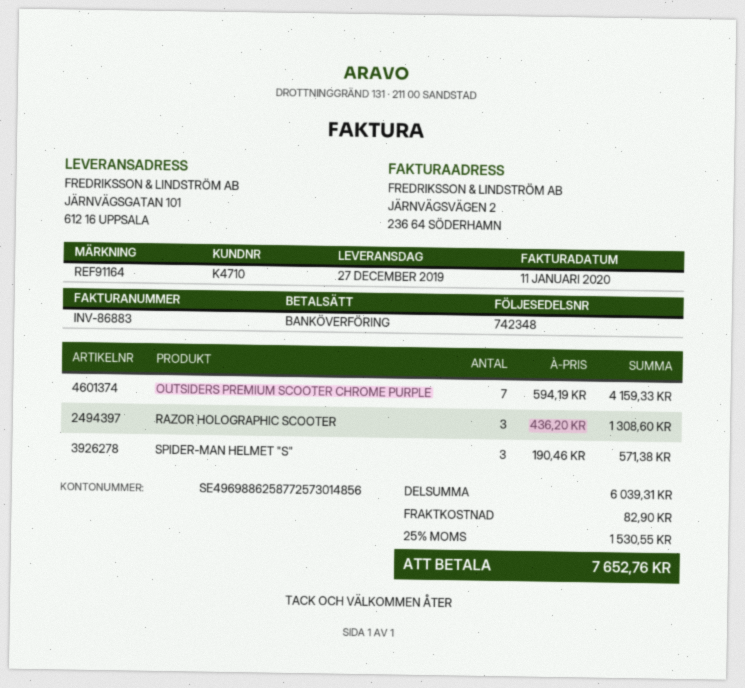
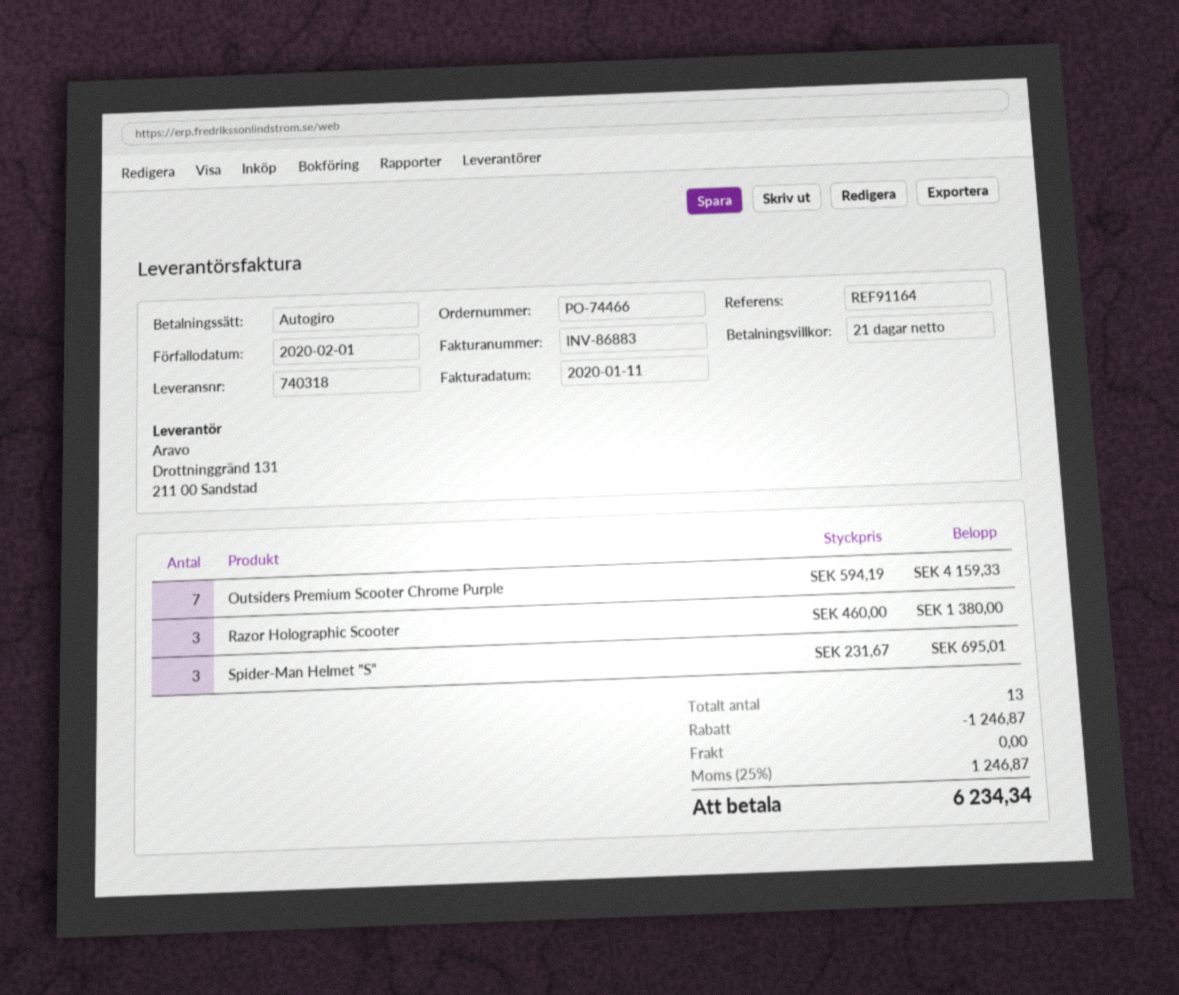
delivery note number: 742348 -> 740318
payment method: bank transfer -> direct debit
RAZOR HOLOGRAPHIC SCOOTER: 3 x 436.20 = 1308.60 -> 3 x 460.00 = 1380.00
SPIDER-MAN HELMET "S": 3 x 190.46 = 571.38 -> 3 x 231.67 = 695.01
discount: none -> 1246.87
shipping: 82.90 -> 0.00
tax: 25% = 1530.55 -> 25% = 1246.87
total: 7652.76 -> 6234.34

